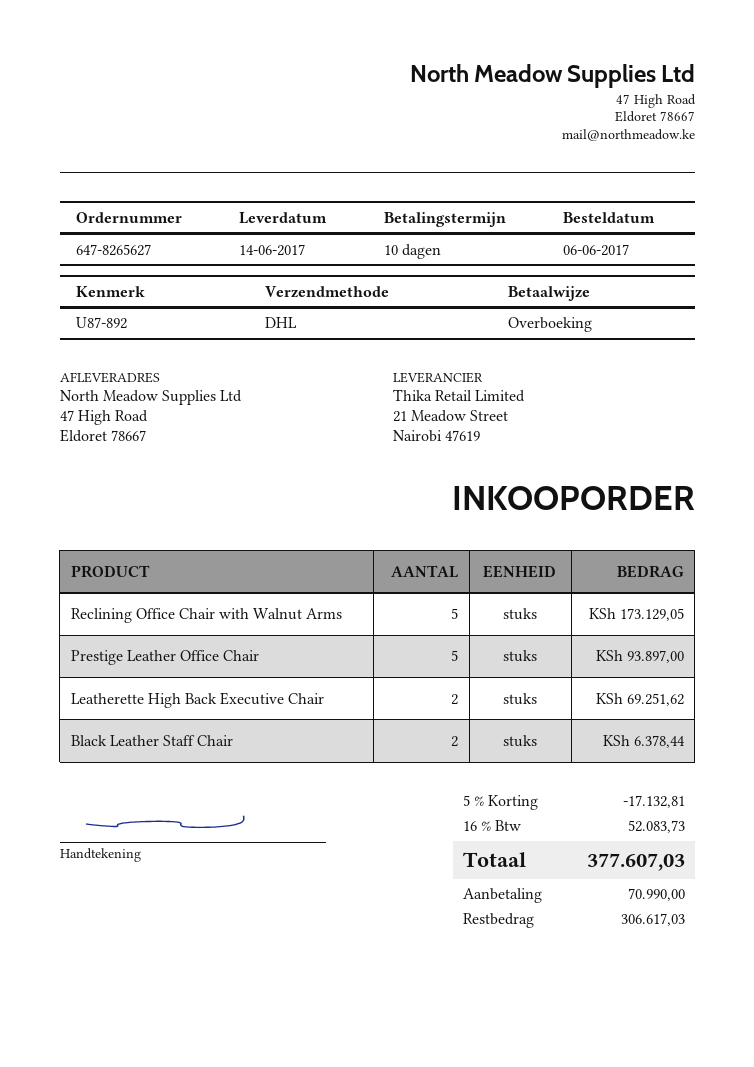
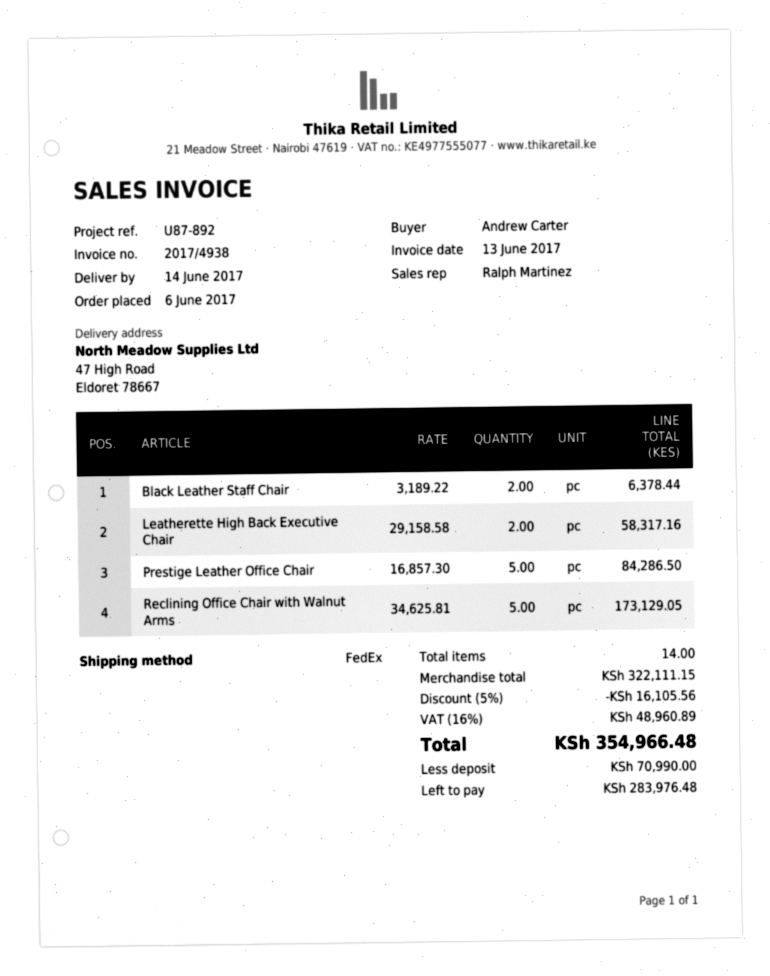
shipping method: DHL -> FedEx
Prestige Leather Office Chair: 5 for 93897.00 -> 5 for 84286.50
Leatherette High Back Executive Chair: 2 for 69251.62 -> 2 for 58317.16
discount: 5% = 17132.81 -> 5% = 16105.56
tax: 16% = 52083.73 -> 16% = 48960.89
total: 377607.03 -> 354966.48
balance: 306617.03 -> 283976.48

